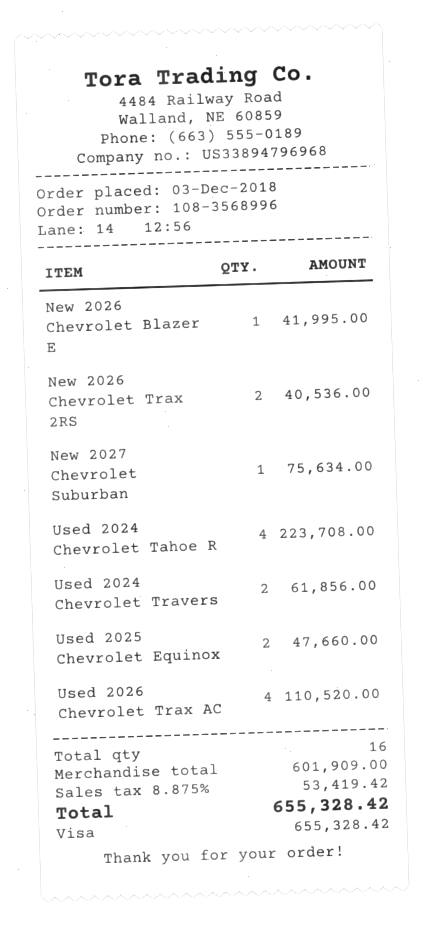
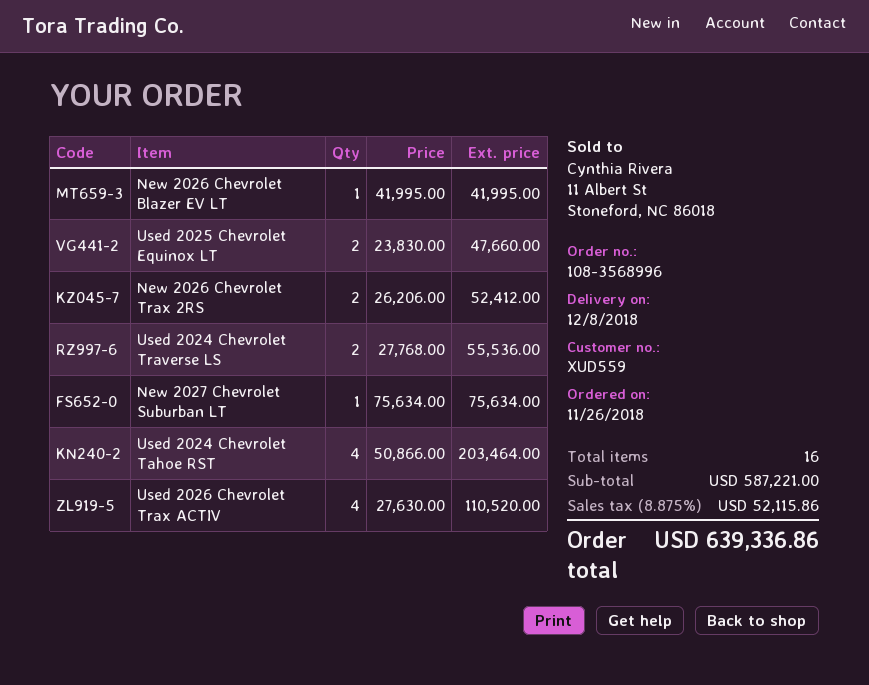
order date: 2018-12-03 -> 2018-11-26
New 2026 Chevrolet Trax 2RS: 2 for 40536.00 -> 2 for 52412.00
Used 2024 Chevrolet Tahoe R: 4 for 223708.00 -> 4 for 203464.00
Used 2024 Chevrolet Travers: 2 for 61856.00 -> 2 for 55536.00
subtotal: 601909.00 -> 587221.00
tax: 8.875% = 53419.42 -> 8.875% = 52115.86
total: 655328.42 -> 639336.86

